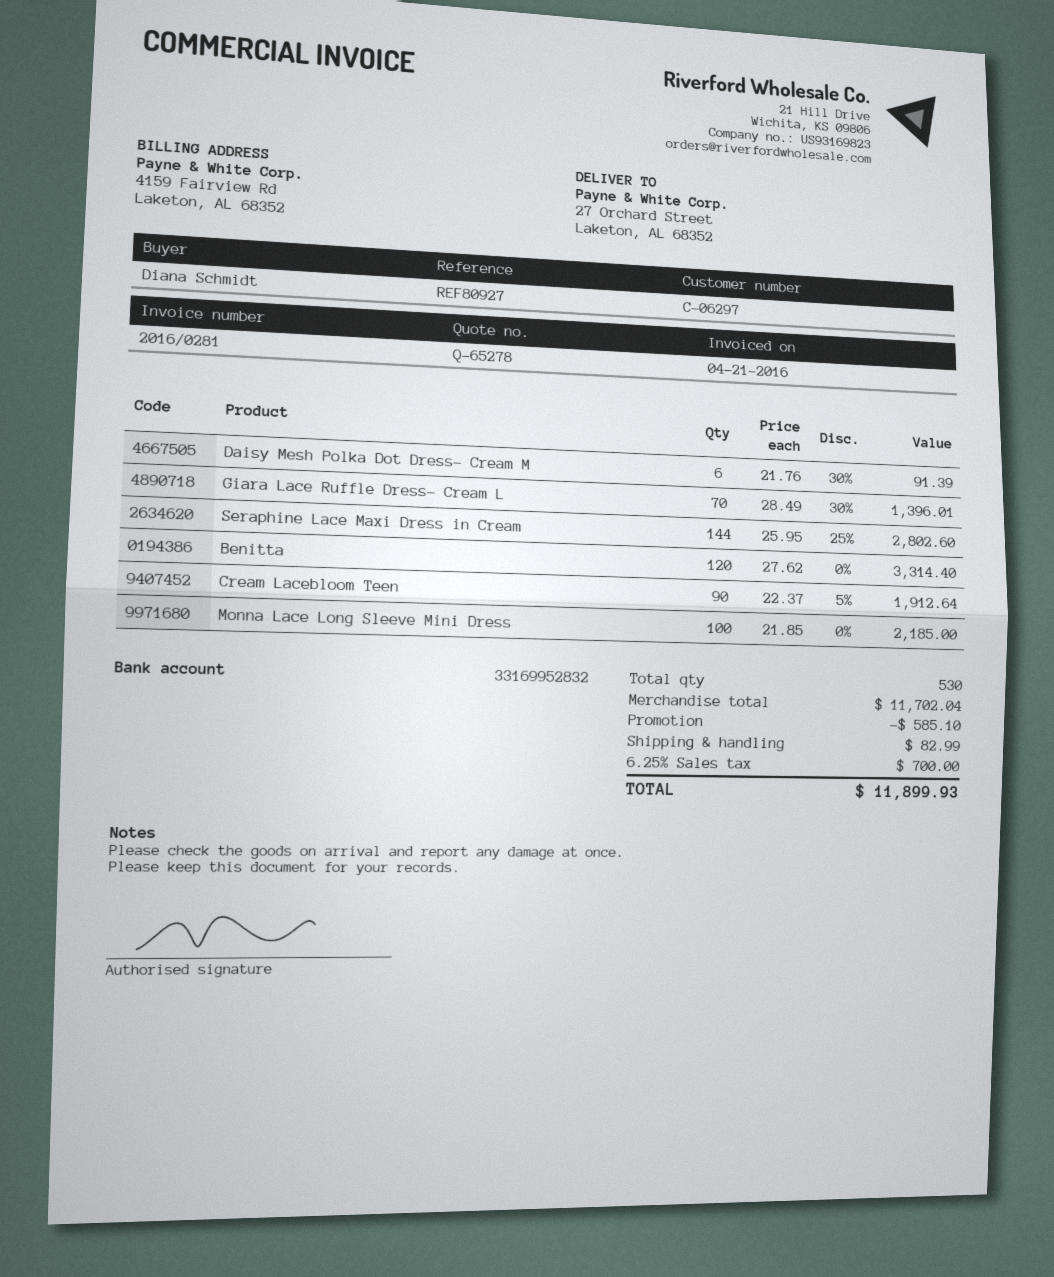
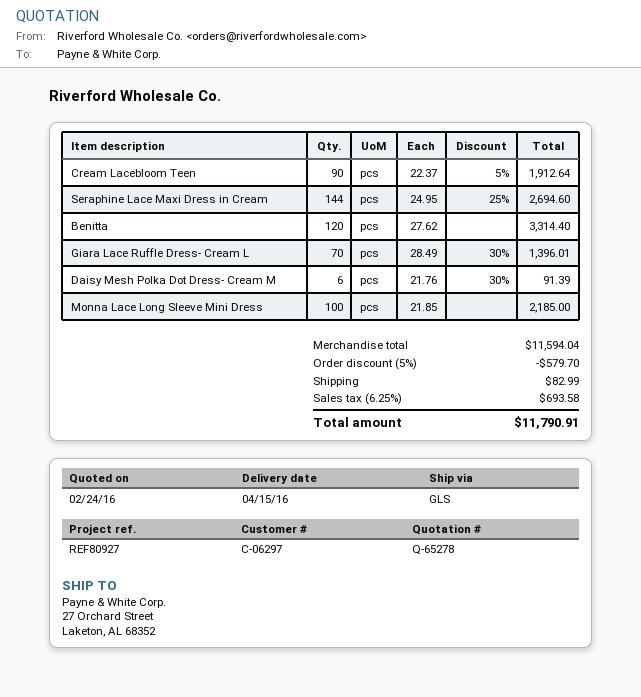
Seraphine Lace Maxi Dress in Cream: 144 x 25.95 - 25% = 2802.60 -> 144 x 24.95 - 25% = 2694.60
subtotal: 11702.04 -> 11594.04
discount: 585.10 -> 579.70
tax: 6.25% = 700.00 -> 6.25% = 693.58
total: 11899.93 -> 11790.91

